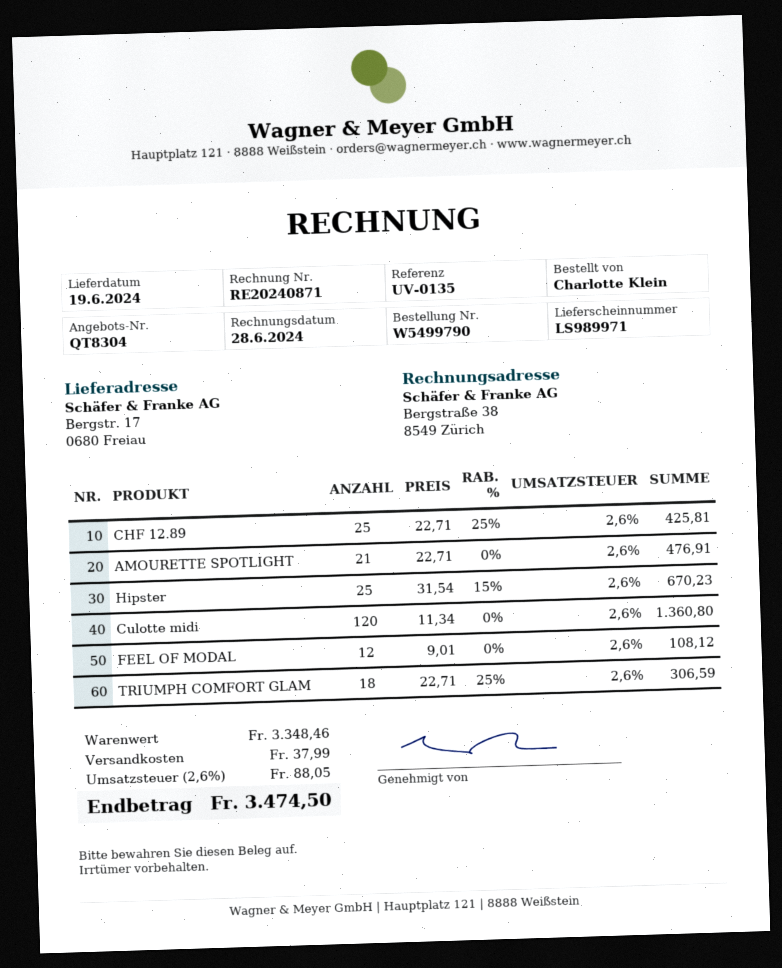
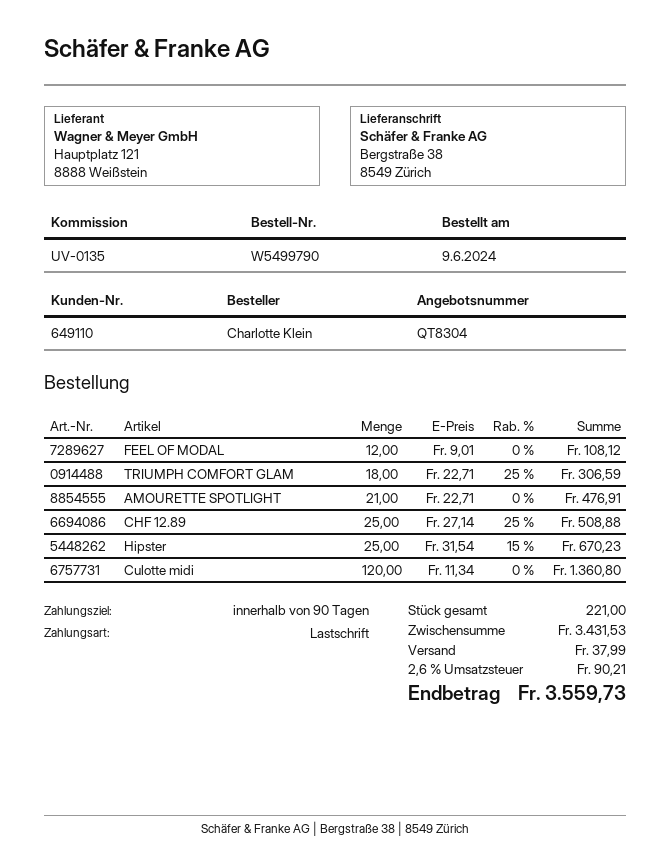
ship to: Bergstr. 17, 0680 Freiau -> Bergstraße 38, 8549 Zürich
CHF 12.89: 25 x 22.71 - 25% = 425.81 -> 25 x 27.14 - 25% = 508.88
subtotal: 3348.46 -> 3431.53
tax: 2.6% = 88.05 -> 2.6% = 90.21
total: 3474.50 -> 3559.73

